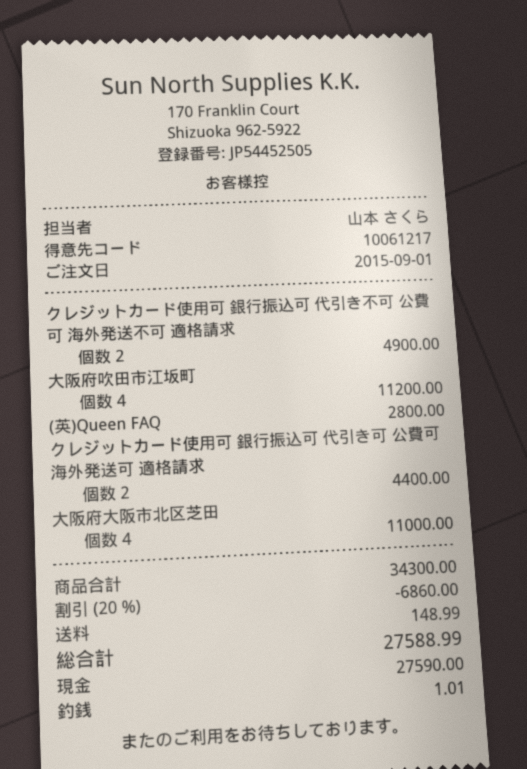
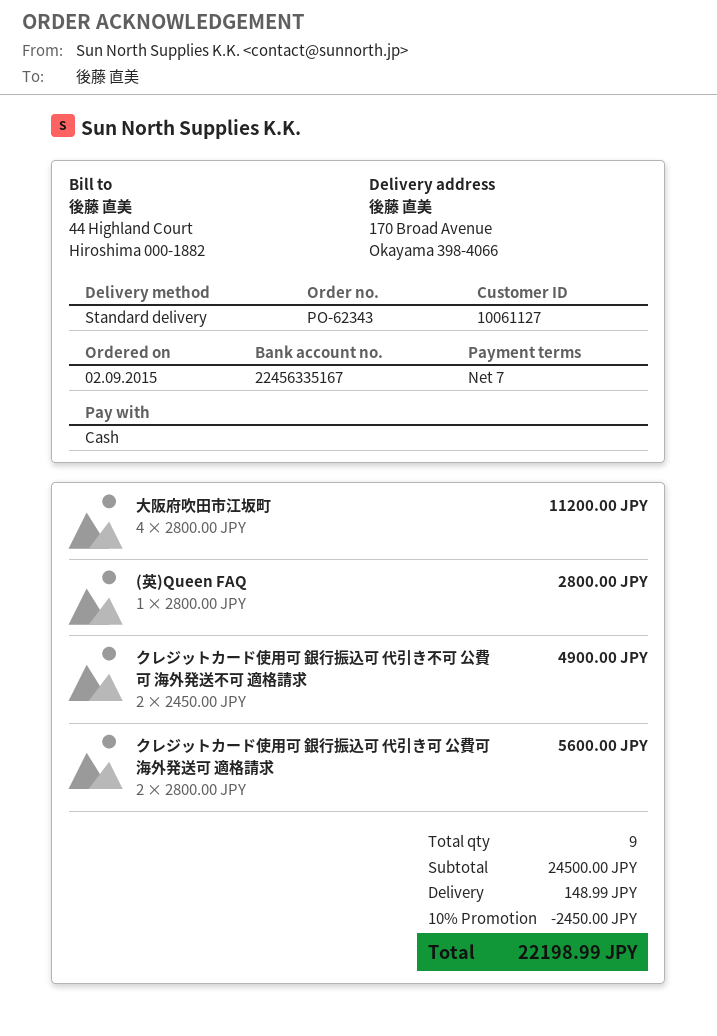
order date: 2015-09-01 -> 2015-09-02
customer number: 10061217 -> 10061127
クレジットカード使用可 銀行振込可 代引き可 公費可 海外発送可 適格請求: 2 for 4400.00 -> 2 for 5600.00
大阪府大阪市北区芝田: 4 for 11000.00 -> none
subtotal: 34300.00 -> 24500.00
discount: 20% = 6860.00 -> 10% = 2450.00
total: 27588.99 -> 22198.99

